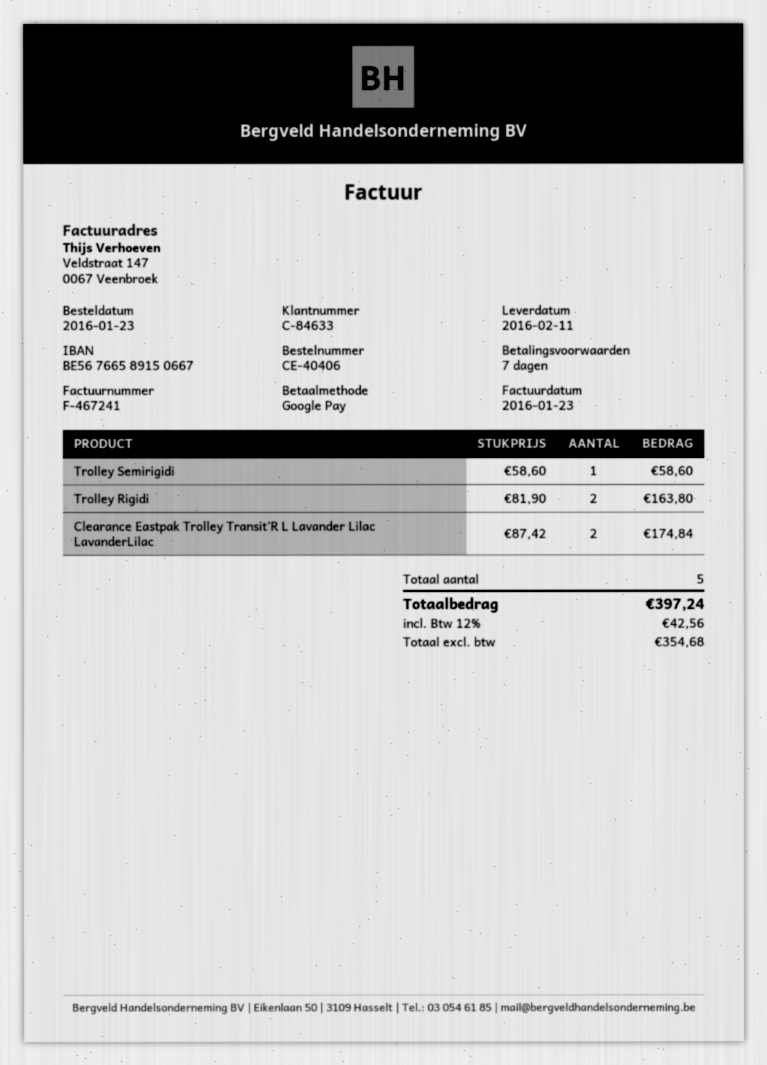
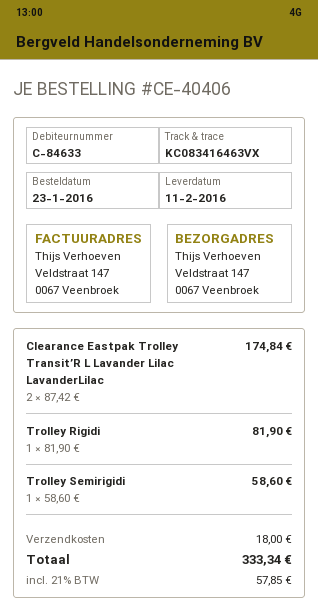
Trolley Rigidi: 2 x 81.90 = 163.80 -> 1 x 81.90 = 81.90
shipping: none -> 18.00
tax: 12% = 42.56 -> 21% = 57.85
total: 397.24 -> 333.34

